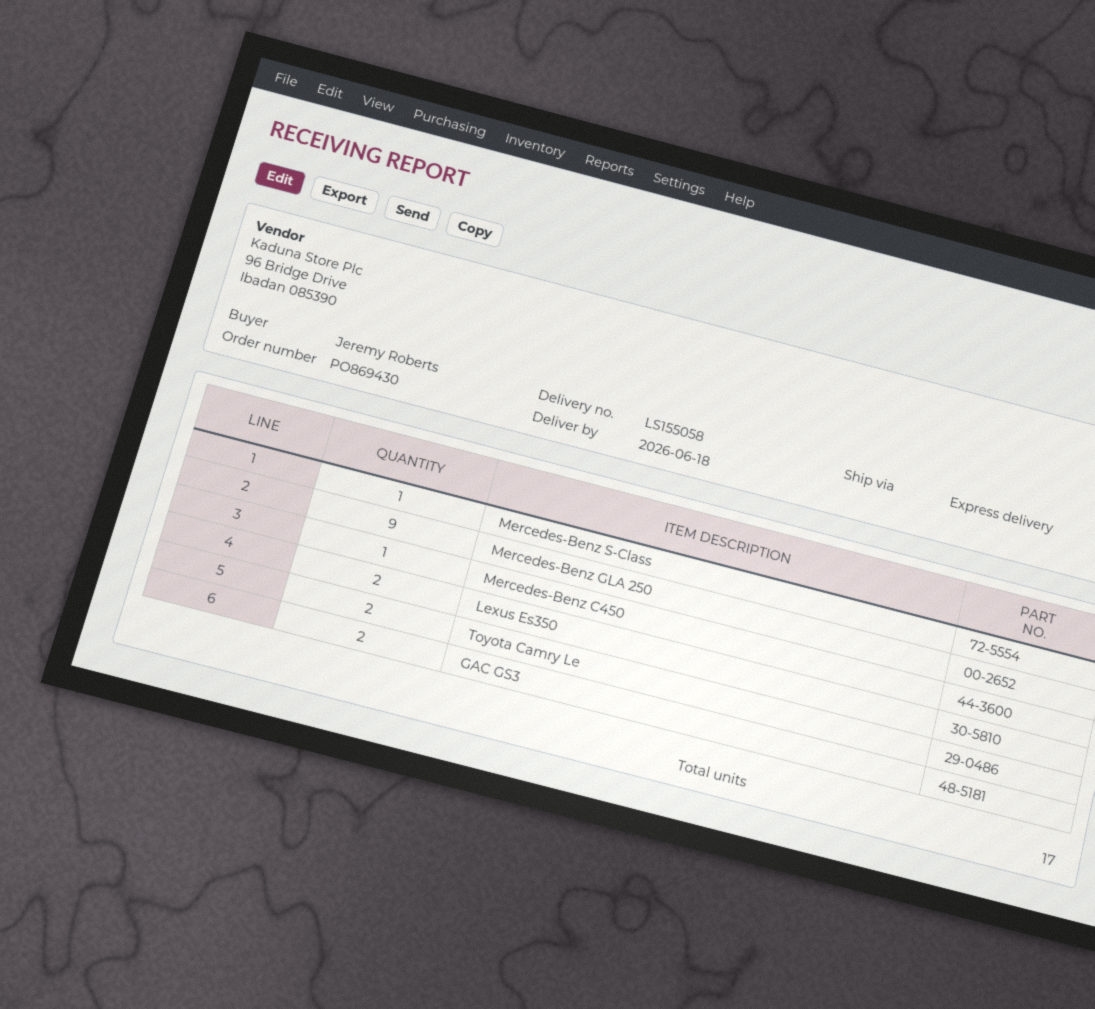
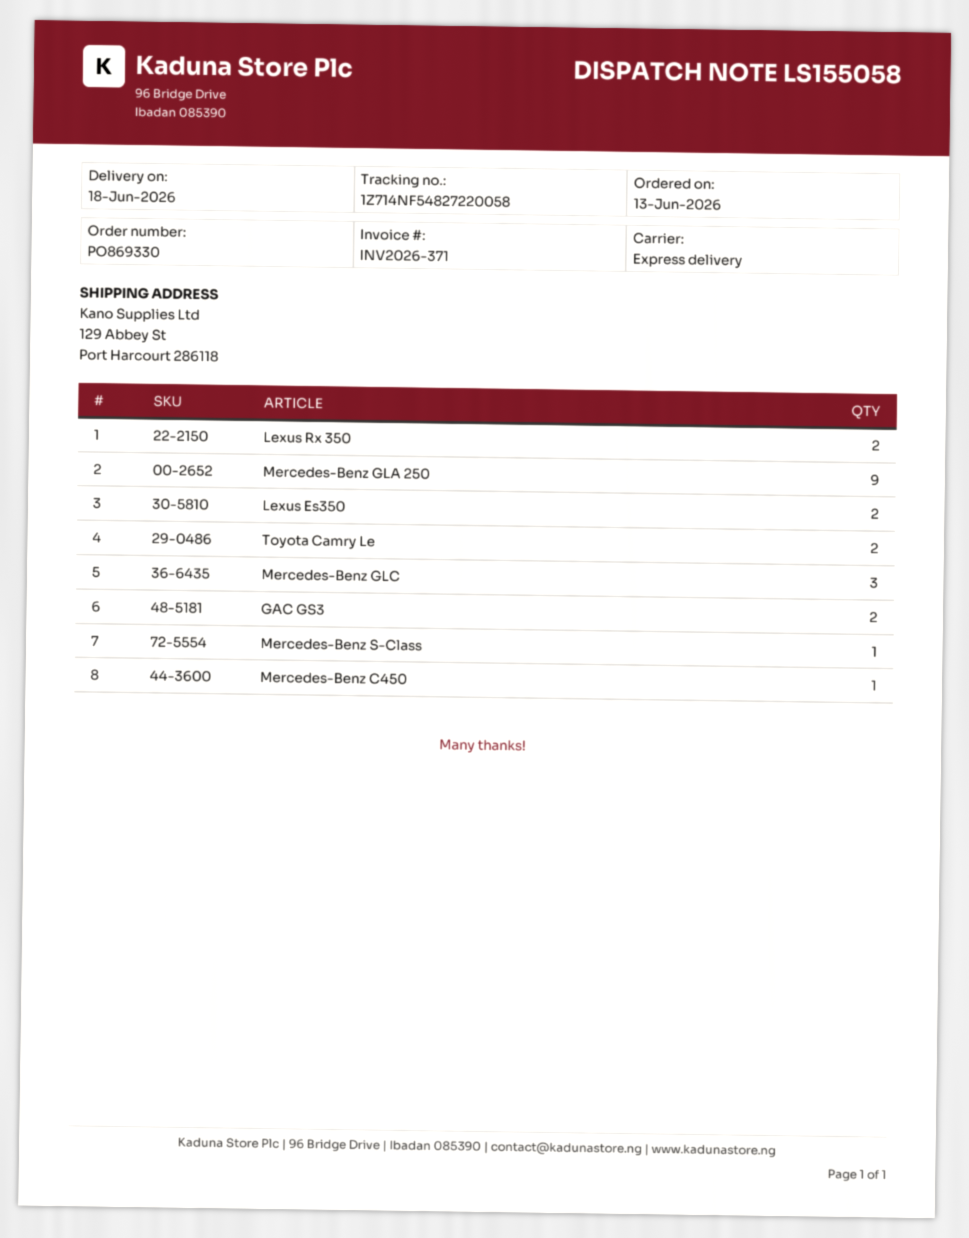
order number: PO869430 -> PO869330
Lexus Rx 350: none -> 2
Mercedes-Benz GLC: none -> 3

